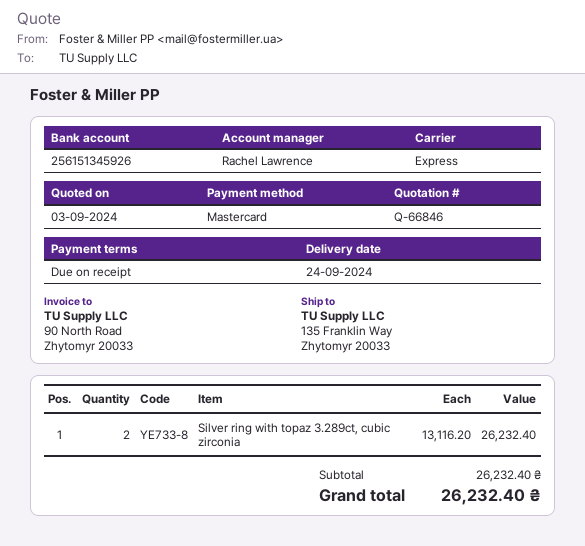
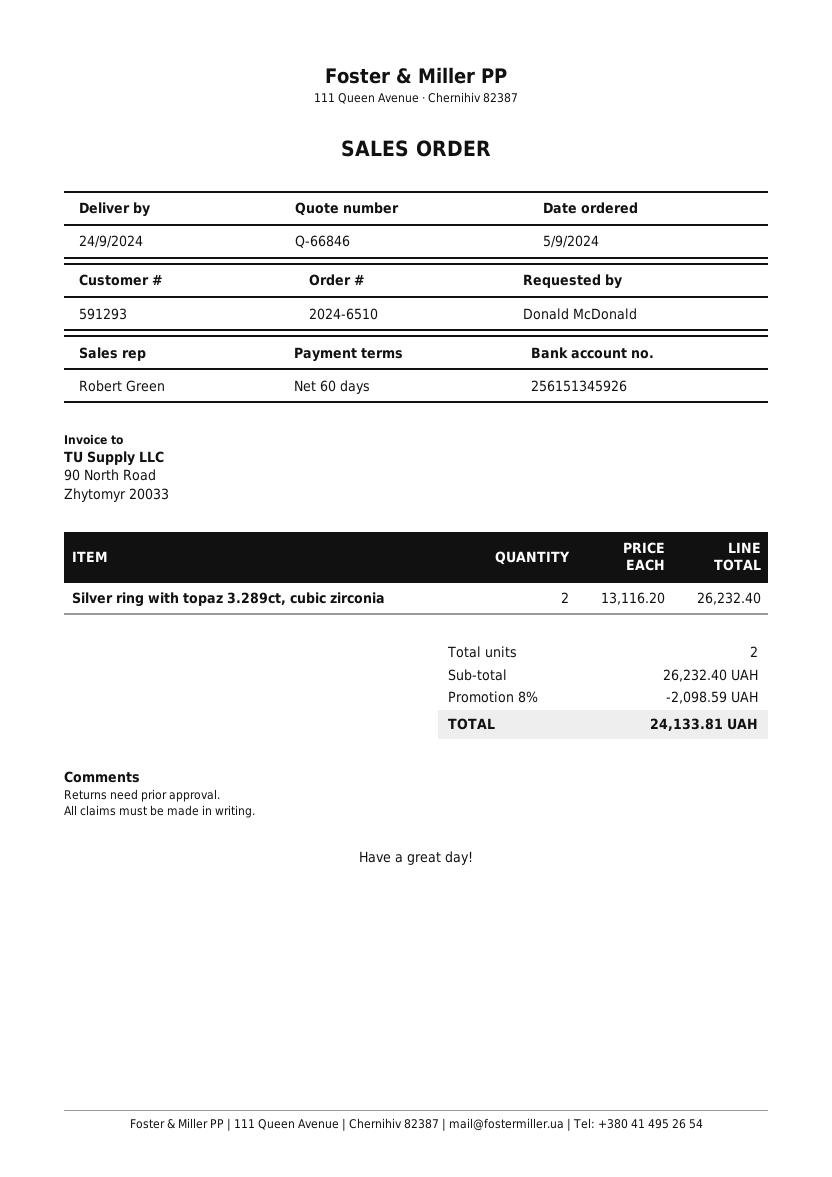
payment terms: on receipt -> 60 days
sales rep: Rachel Lawrence -> Robert Green
discount: none -> 8% = 2098.59
total: 26232.40 -> 24133.81

